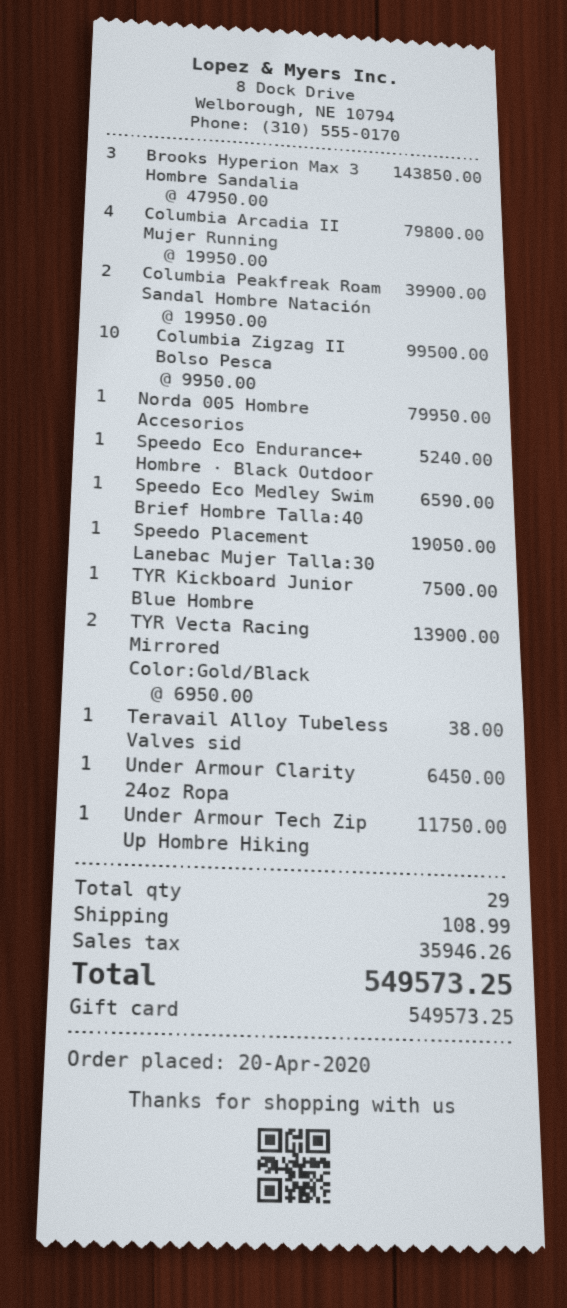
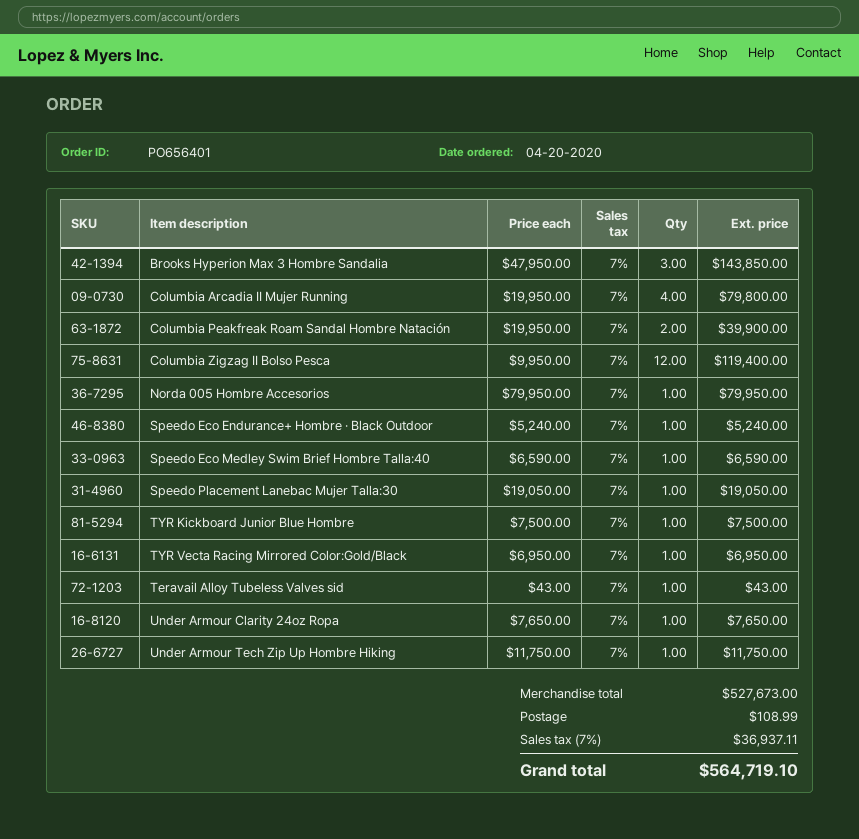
Columbia Zigzag II Bolso Pesca: 10 x 9950.00 = 99500.00 -> 12 x 9950.00 = 119400.00
TYR Vecta Racing Mirrored Color:Gold/Black: 2 x 6950.00 = 13900.00 -> 1 x 6950.00 = 6950.00
Teravail Alloy Tubeless Valves sid: 1 x 38.00 = 38.00 -> 1 x 43.00 = 43.00
Under Armour Clarity 24oz Ropa: 1 x 6450.00 = 6450.00 -> 1 x 7650.00 = 7650.00
tax: 35946.26 -> 36937.11
total: 549573.25 -> 564719.10

